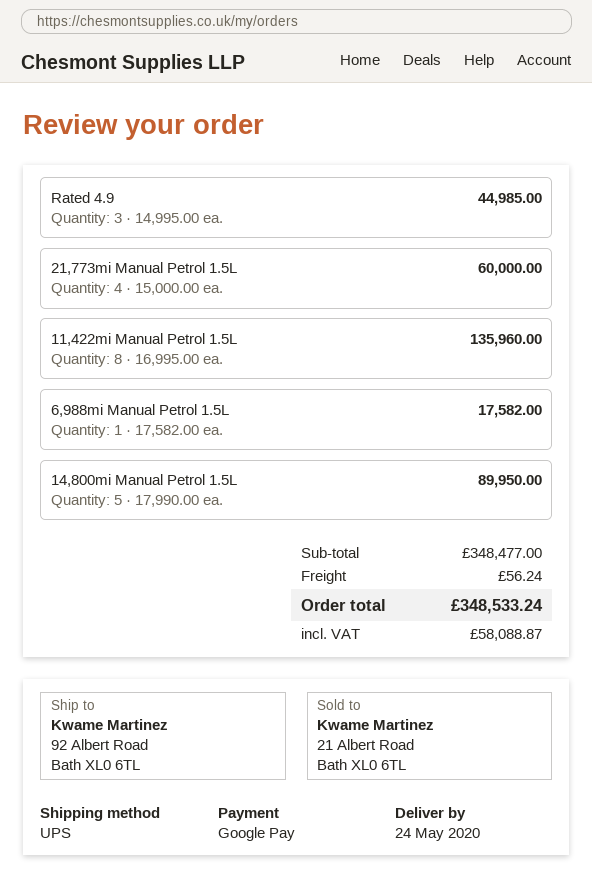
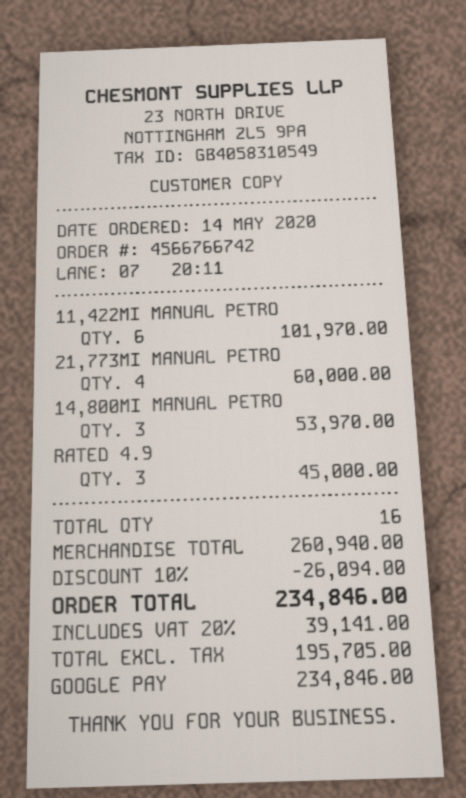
Rated 4.9: 3 for 44985.00 -> 3 for 45000.00
11,422mi Manual Petrol 1.5L: 8 for 135960.00 -> 6 for 101970.00
6,988mi Manual Petrol 1.5L: 1 for 17582.00 -> none
14,800mi Manual Petrol 1.5L: 5 for 89950.00 -> 3 for 53970.00
subtotal: 348477.00 -> 260940.00
discount: none -> 10% = 26094.00
shipping: 56.24 -> none
tax: 58088.87 -> 39141.00
total: 348533.24 -> 234846.00

